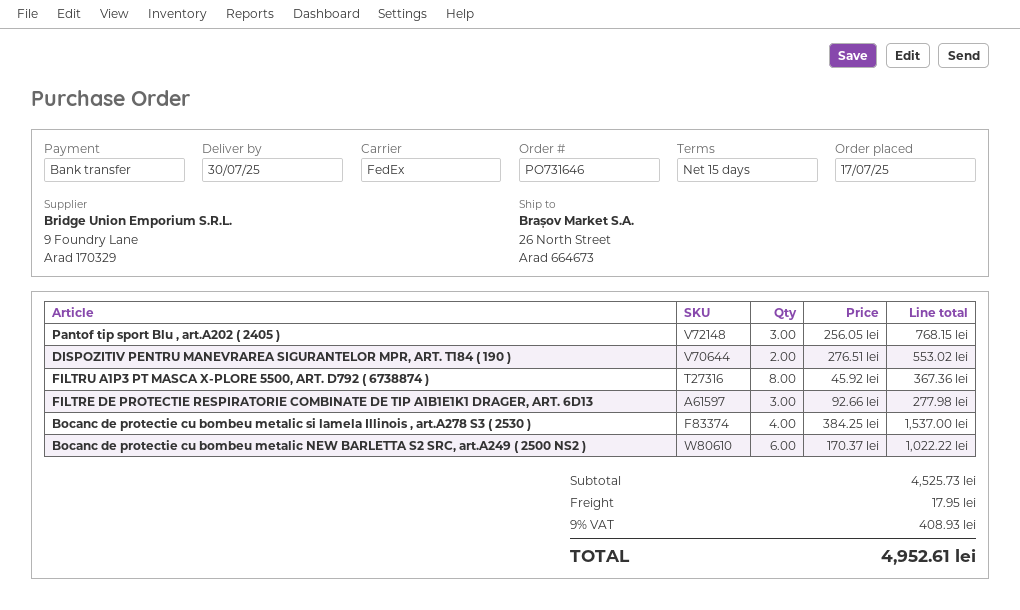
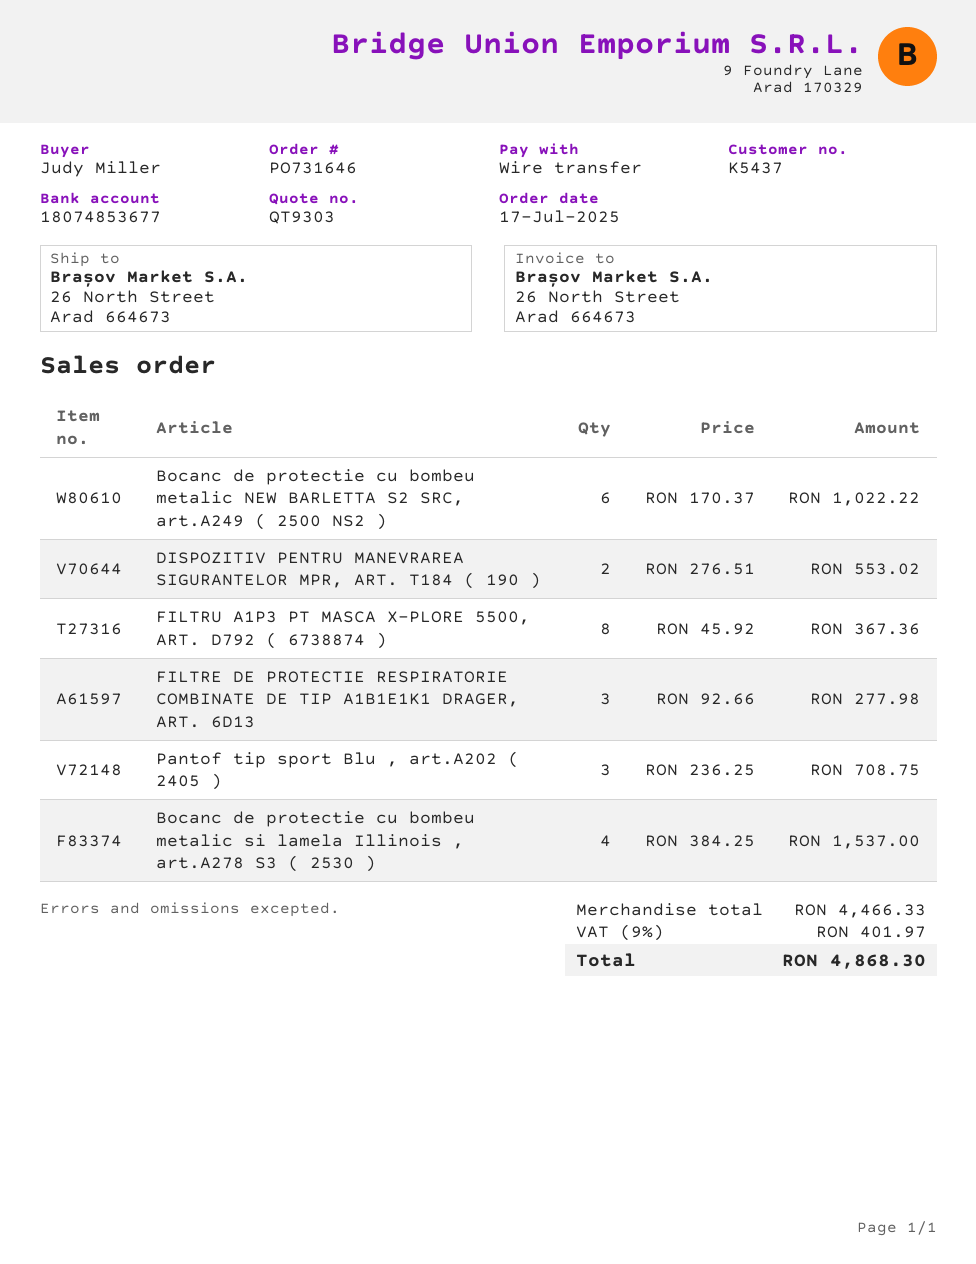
Pantof tip sport Blu , art.A202 ( 2405 ): 3 x 256.05 = 768.15 -> 3 x 236.25 = 708.75
subtotal: 4525.73 -> 4466.33
shipping: 17.95 -> none
tax: 9% = 408.93 -> 9% = 401.97
total: 4952.61 -> 4868.30

